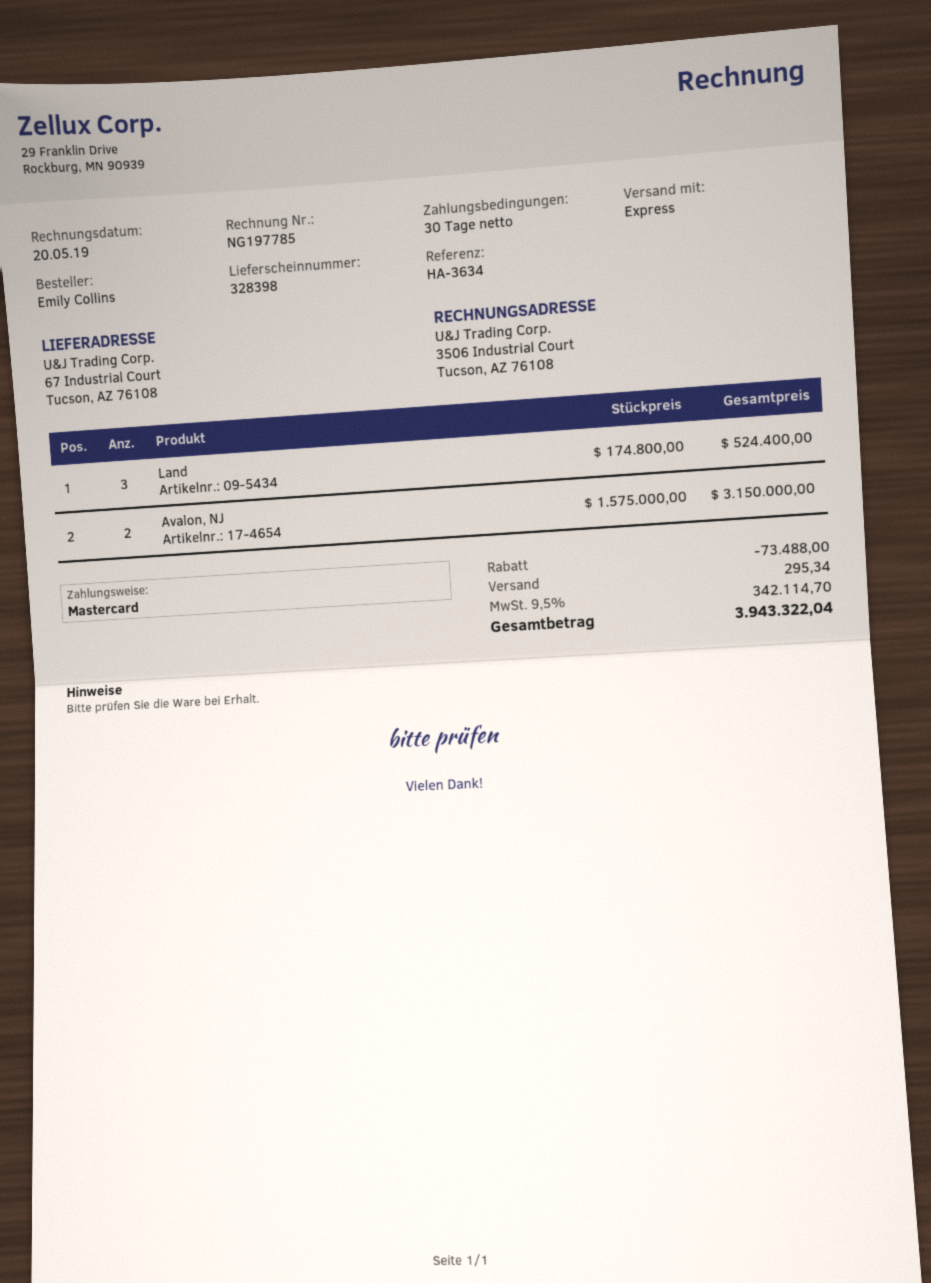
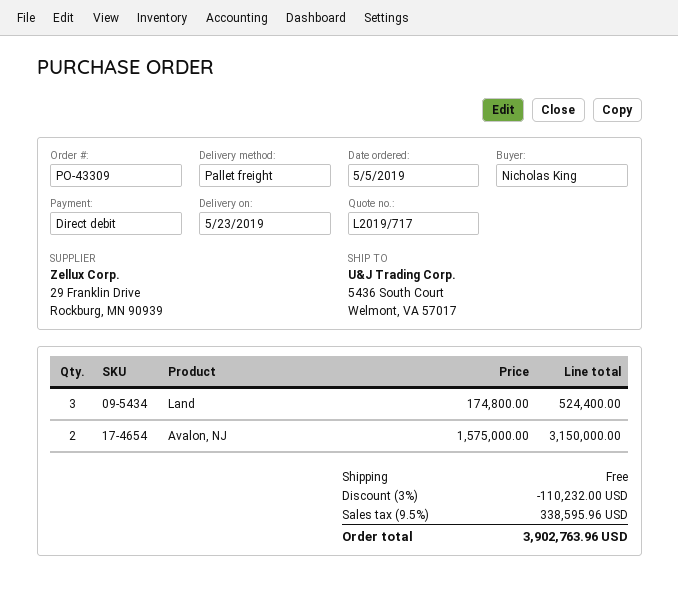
ordered by: Emily Collins -> Nicholas King
payment method: Mastercard -> direct debit
shipping method: express -> pallet freight
ship to: 67 Industrial Court, Tucson, AZ 76108 -> 5436 South Court, Welmont, VA 57017
discount: 73488.00 -> 110232.00
shipping: 295.34 -> 0.00
tax: 9.5% = 342114.70 -> 9.5% = 338595.96
total: 3943322.04 -> 3902763.96

